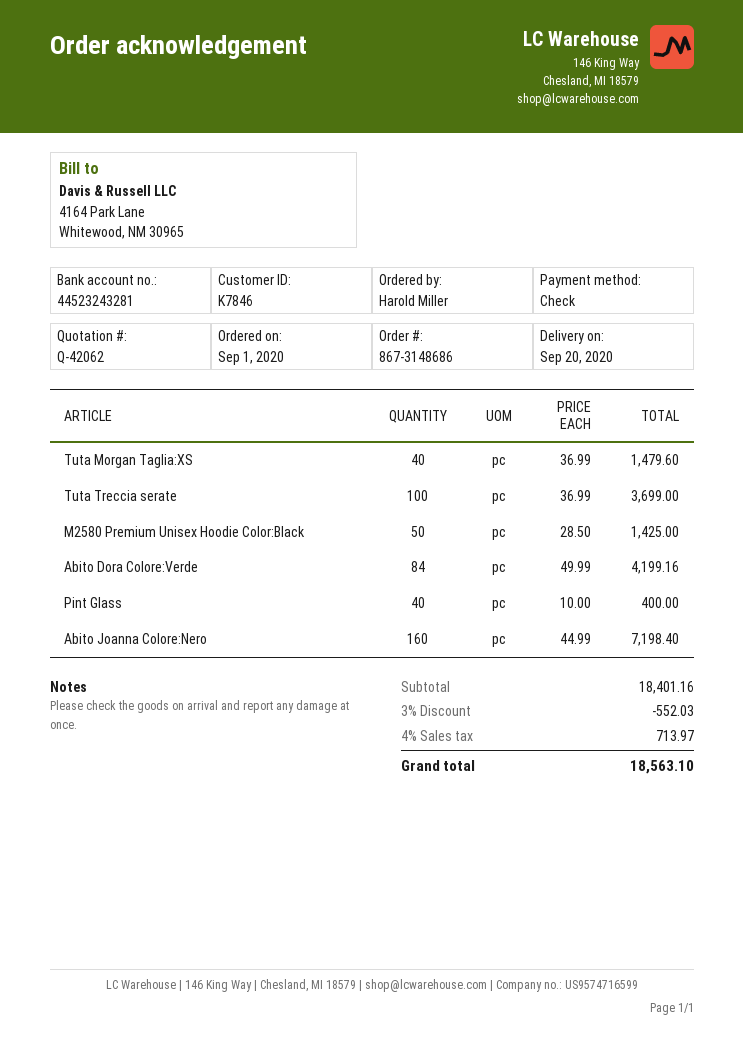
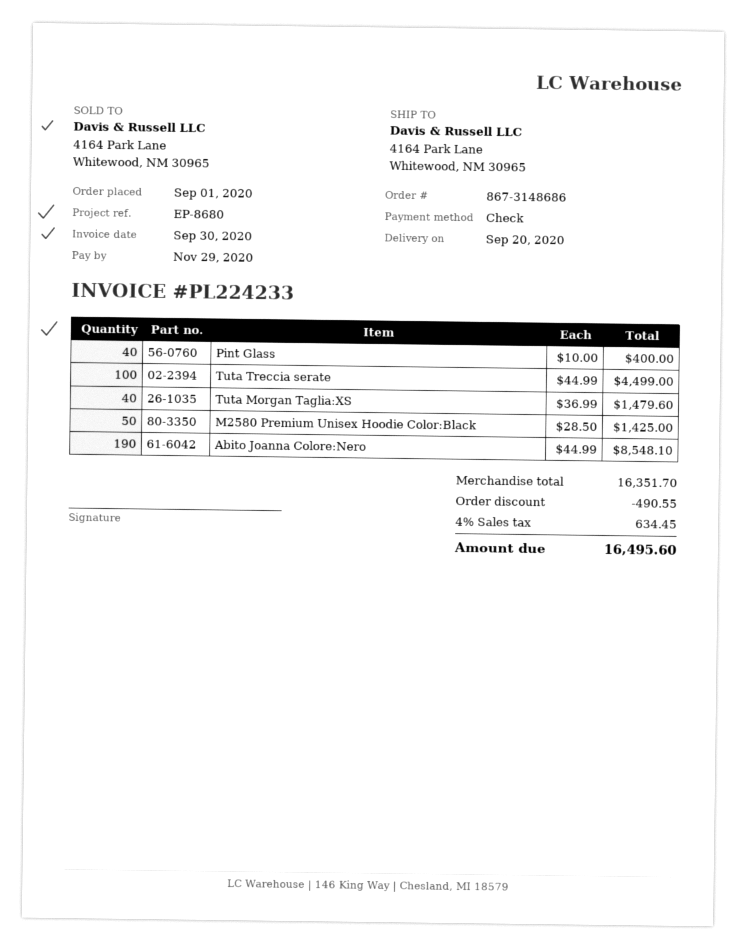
Tuta Treccia serate: 100 x 36.99 = 3699.00 -> 100 x 44.99 = 4499.00
Abito Dora Colore:Verde: 84 x 49.99 = 4199.16 -> none
Abito Joanna Colore:Nero: 160 x 44.99 = 7198.40 -> 190 x 44.99 = 8548.10
subtotal: 18401.16 -> 16351.70
discount: 552.03 -> 490.55
tax: 4% = 713.97 -> 4% = 634.45
total: 18563.10 -> 16495.60

